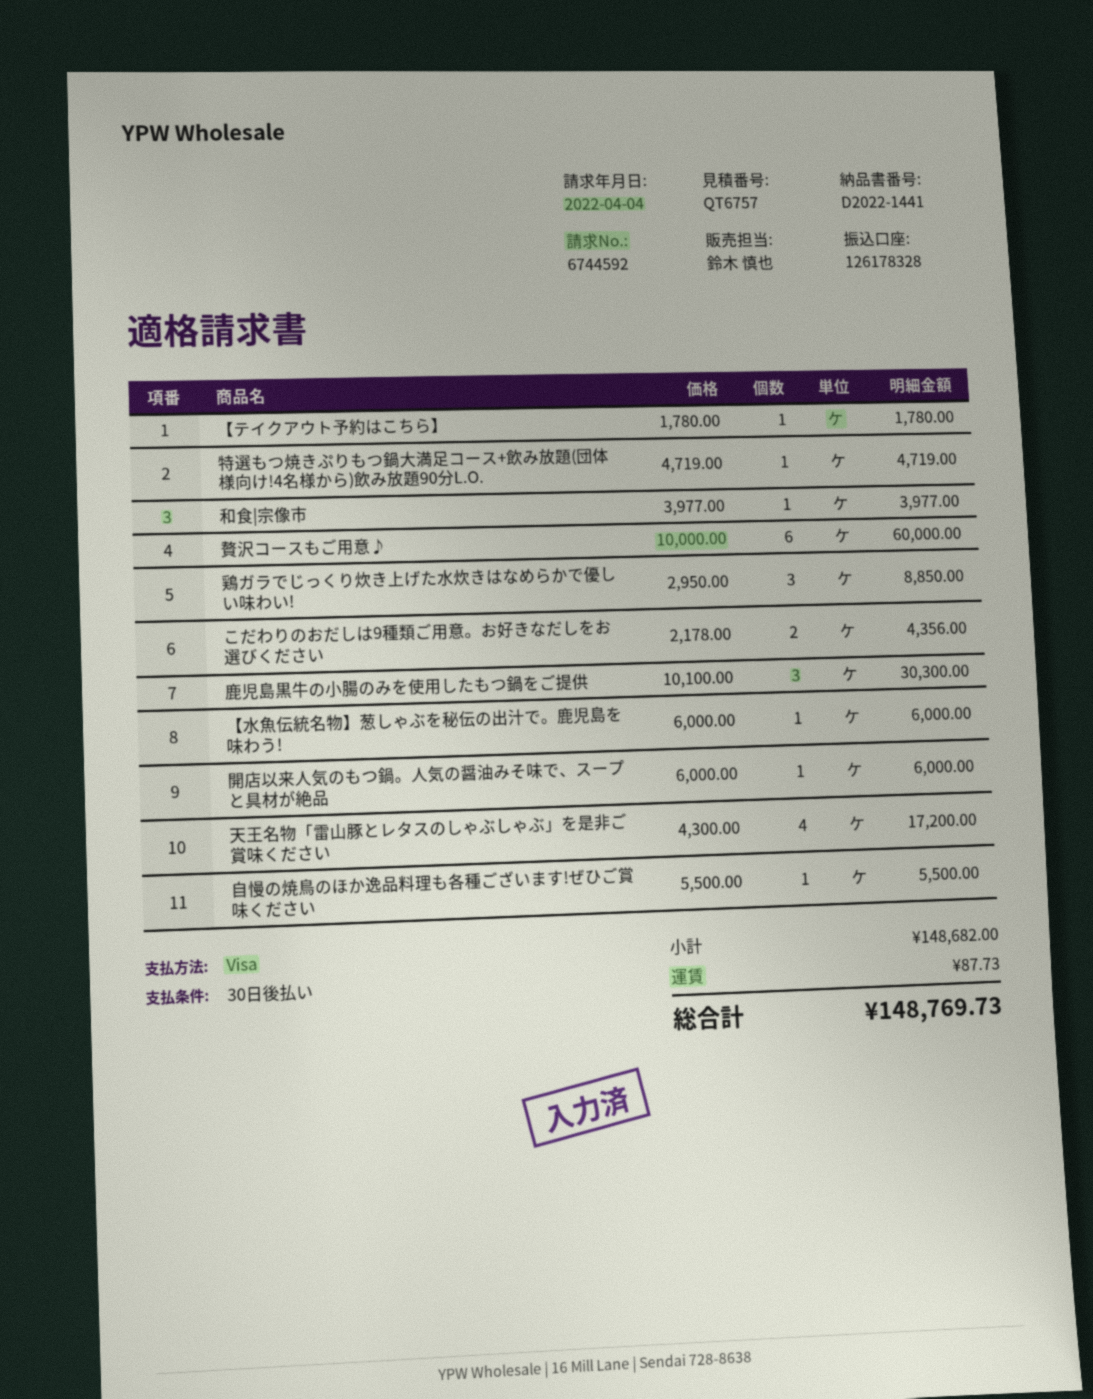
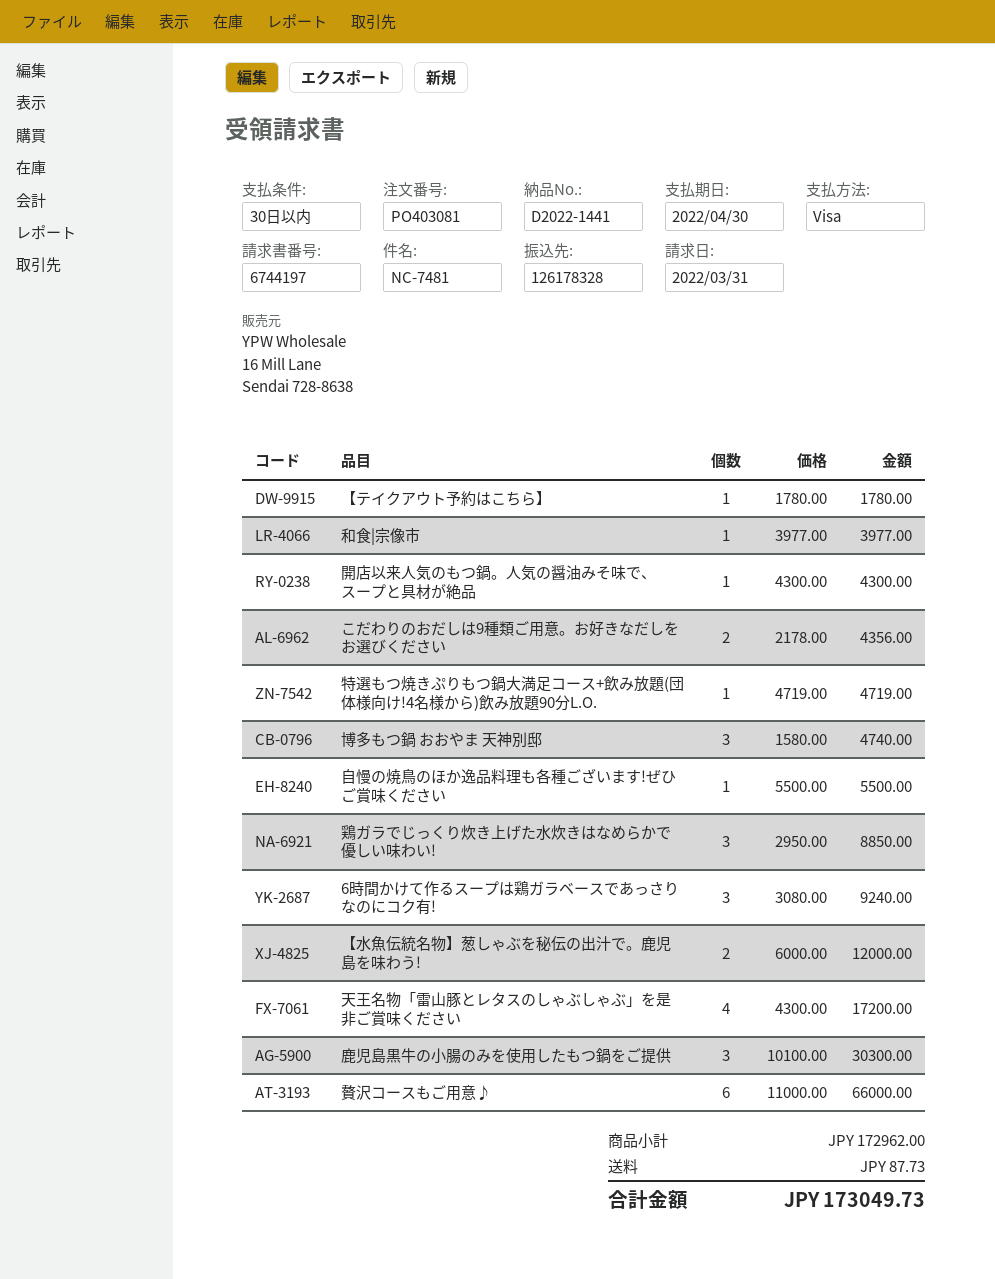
invoice number: 6744592 -> 6744197
invoice date: 2022-04-04 -> 2022-03-31
贅沢コースもご用意♪: 6 x 10000.00 = 60000.00 -> 6 x 11000.00 = 66000.00
【水魚伝統名物】葱しゃぶを秘伝の出汁で。鹿児島を味わう!: 1 x 6000.00 = 6000.00 -> 2 x 6000.00 = 12000.00
開店以来人気のもつ鍋。人気の醤油みそ味で、スープと具材が絶品: 1 x 6000.00 = 6000.00 -> 1 x 4300.00 = 4300.00
博多もつ鍋 おおやま 天神別邸: none -> 3 x 1580.00 = 4740.00
6時間かけて作るスープは鶏ガラベースであっさりなのにコク有!: none -> 3 x 3080.00 = 9240.00
subtotal: 148682.00 -> 172962.00
total: 148769.73 -> 173049.73

